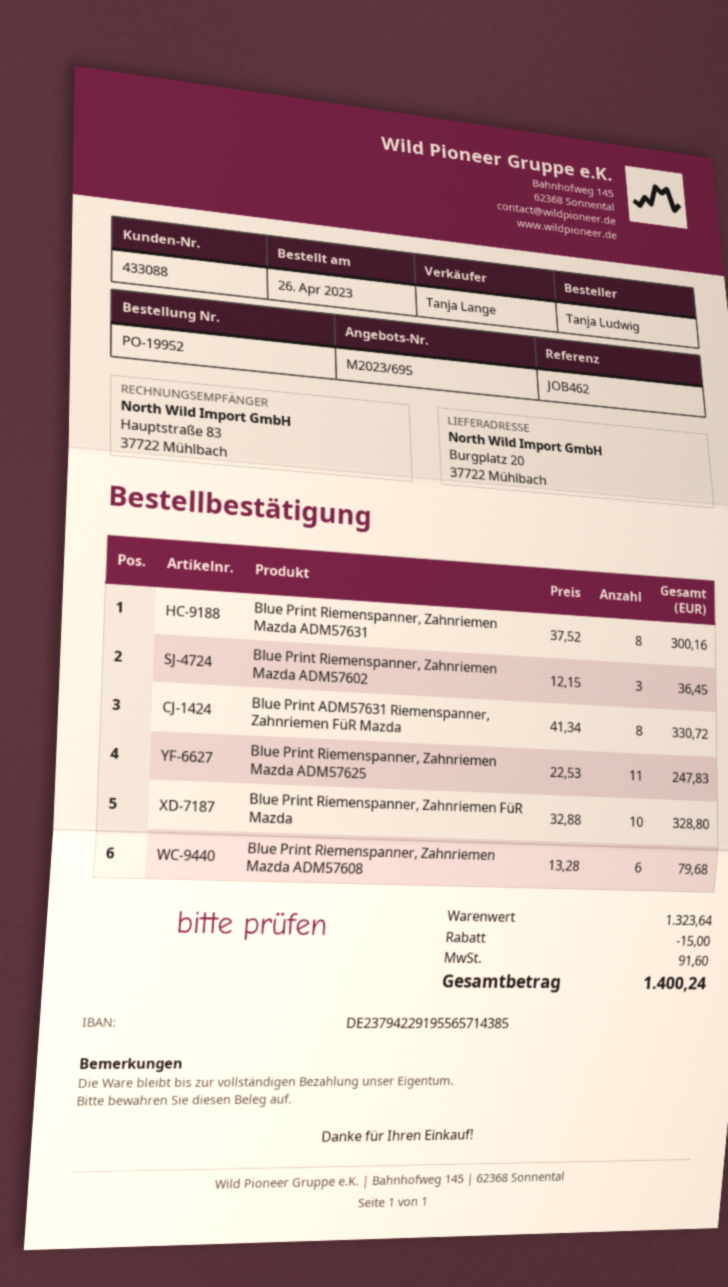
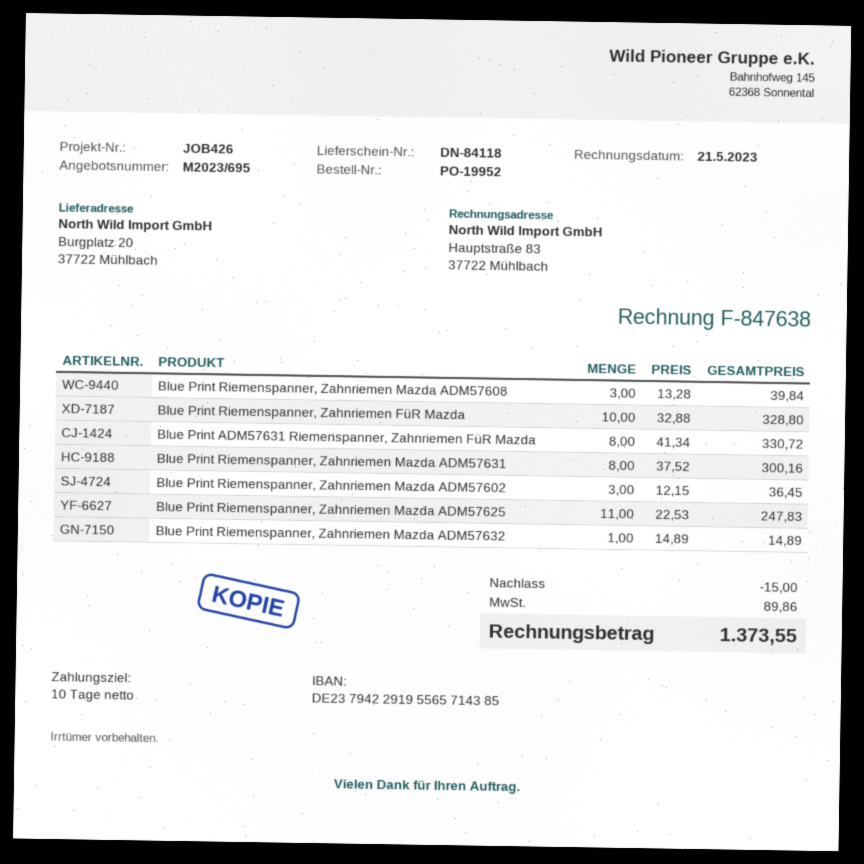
reference: JOB462 -> JOB426
Blue Print Riemenspanner, Zahnriemen Mazda ADM57608: 6 x 13.28 = 79.68 -> 3 x 13.28 = 39.84
Blue Print Riemenspanner, Zahnriemen Mazda ADM57632: none -> 1 x 14.89 = 14.89
tax: 91.60 -> 89.86
total: 1400.24 -> 1373.55

